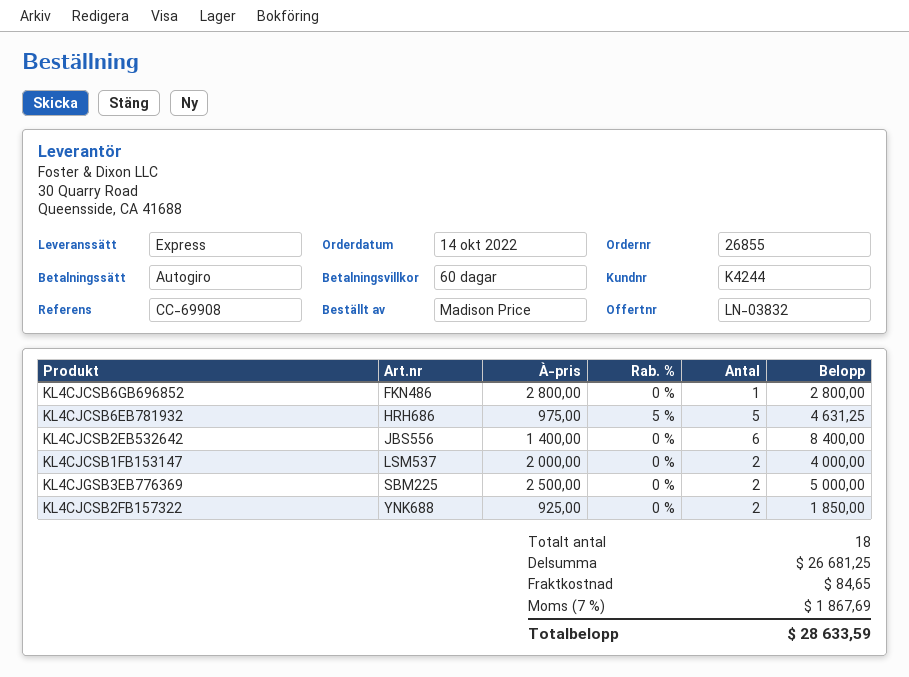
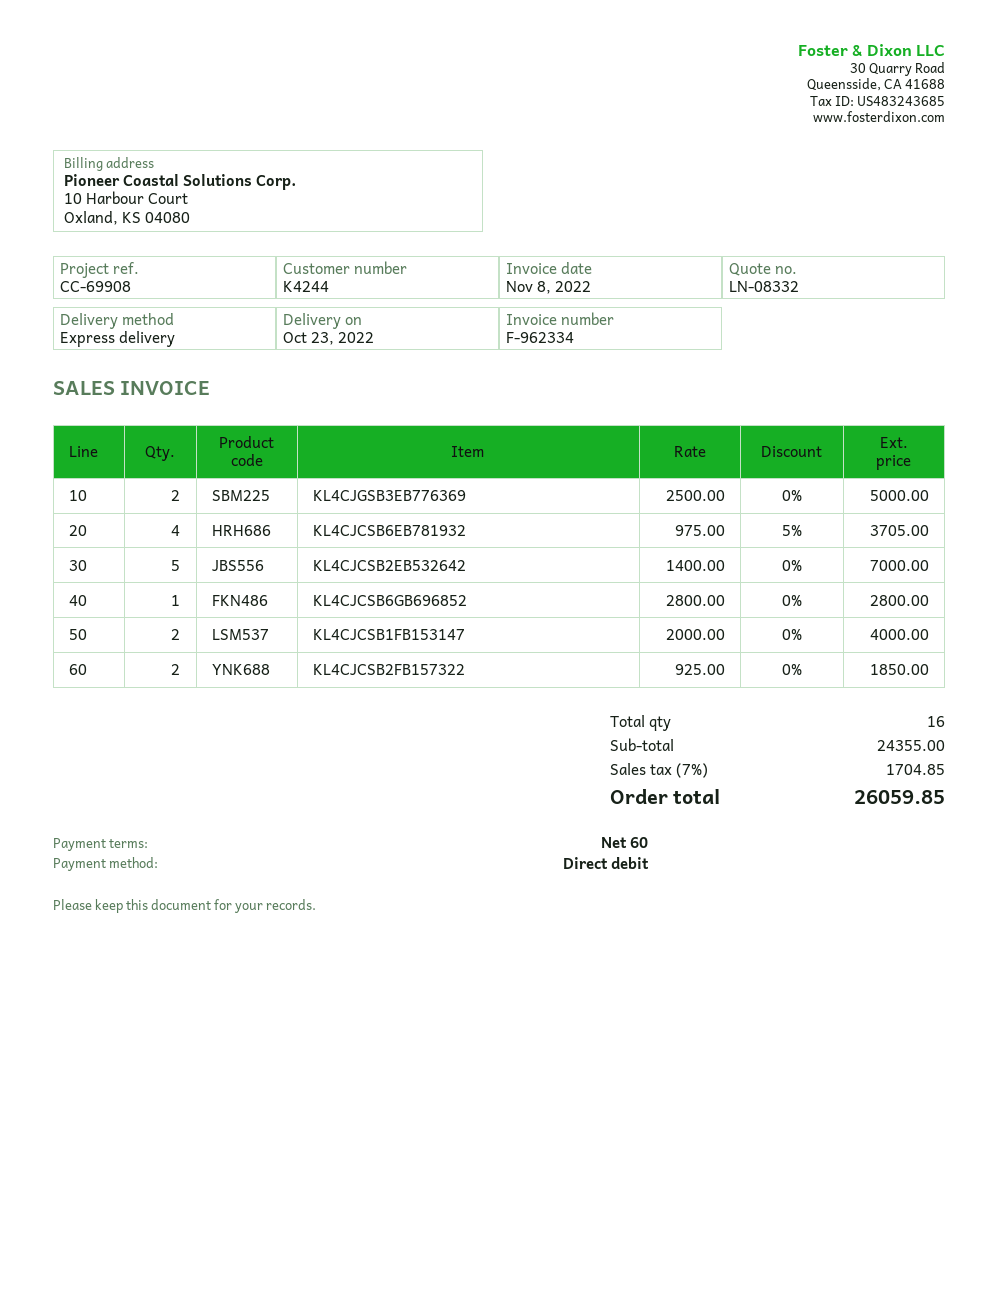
quote number: LN-03832 -> LN-08332
KL4CJCSB6EB781932: 5 x 975.00 - 5% = 4631.25 -> 4 x 975.00 - 5% = 3705.00
KL4CJCSB2EB532642: 6 x 1400.00 = 8400.00 -> 5 x 1400.00 = 7000.00
total quantity: 18 -> 16
subtotal: 26681.25 -> 24355.00
shipping: 84.65 -> none
tax: 7% = 1867.69 -> 7% = 1704.85
total: 28633.59 -> 26059.85

